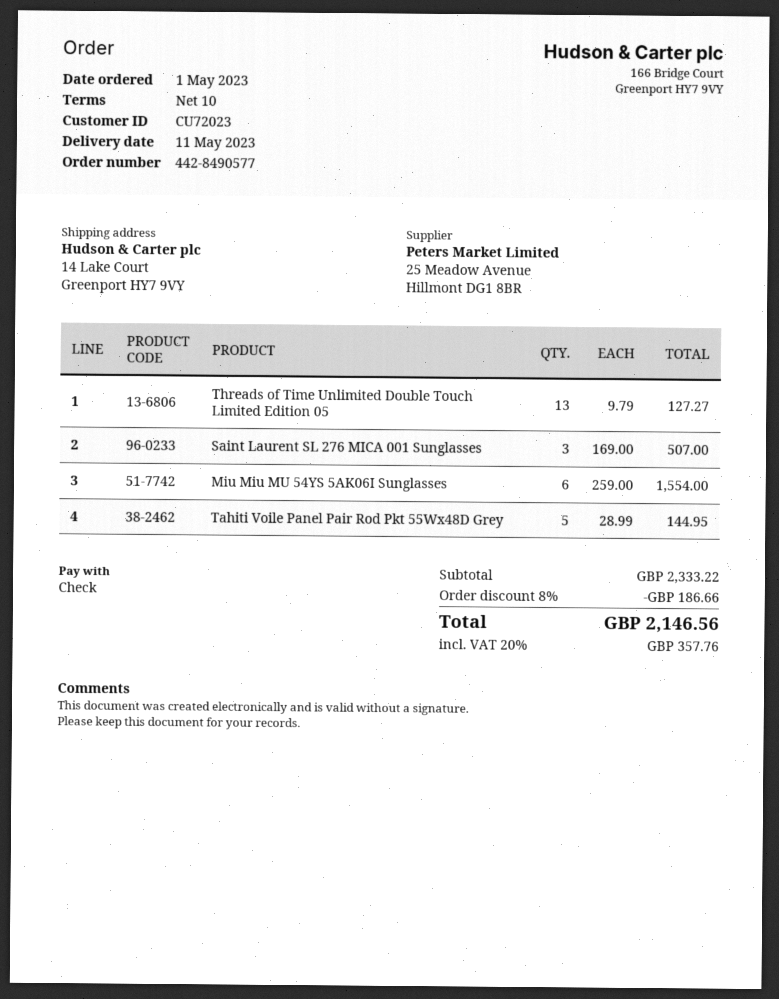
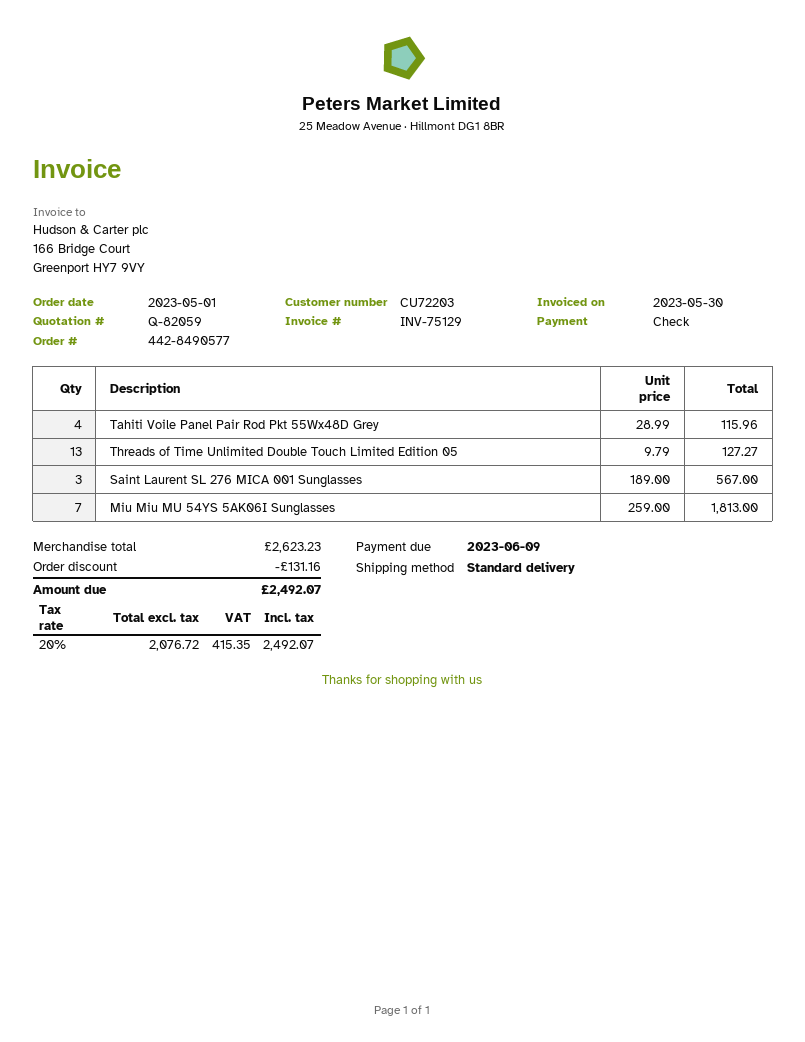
customer number: CU72023 -> CU72203
Saint Laurent SL 276 MICA 001 Sunglasses: 3 x 169.00 = 507.00 -> 3 x 189.00 = 567.00
Miu Miu MU 54YS 5AK06I Sunglasses: 6 x 259.00 = 1554.00 -> 7 x 259.00 = 1813.00
Tahiti Voile Panel Pair Rod Pkt 55Wx48D Grey: 5 x 28.99 = 144.95 -> 4 x 28.99 = 115.96
subtotal: 2333.22 -> 2623.23
discount: 186.66 -> 131.16
tax: 20% = 357.76 -> 20% = 415.35
total: 2146.56 -> 2492.07

